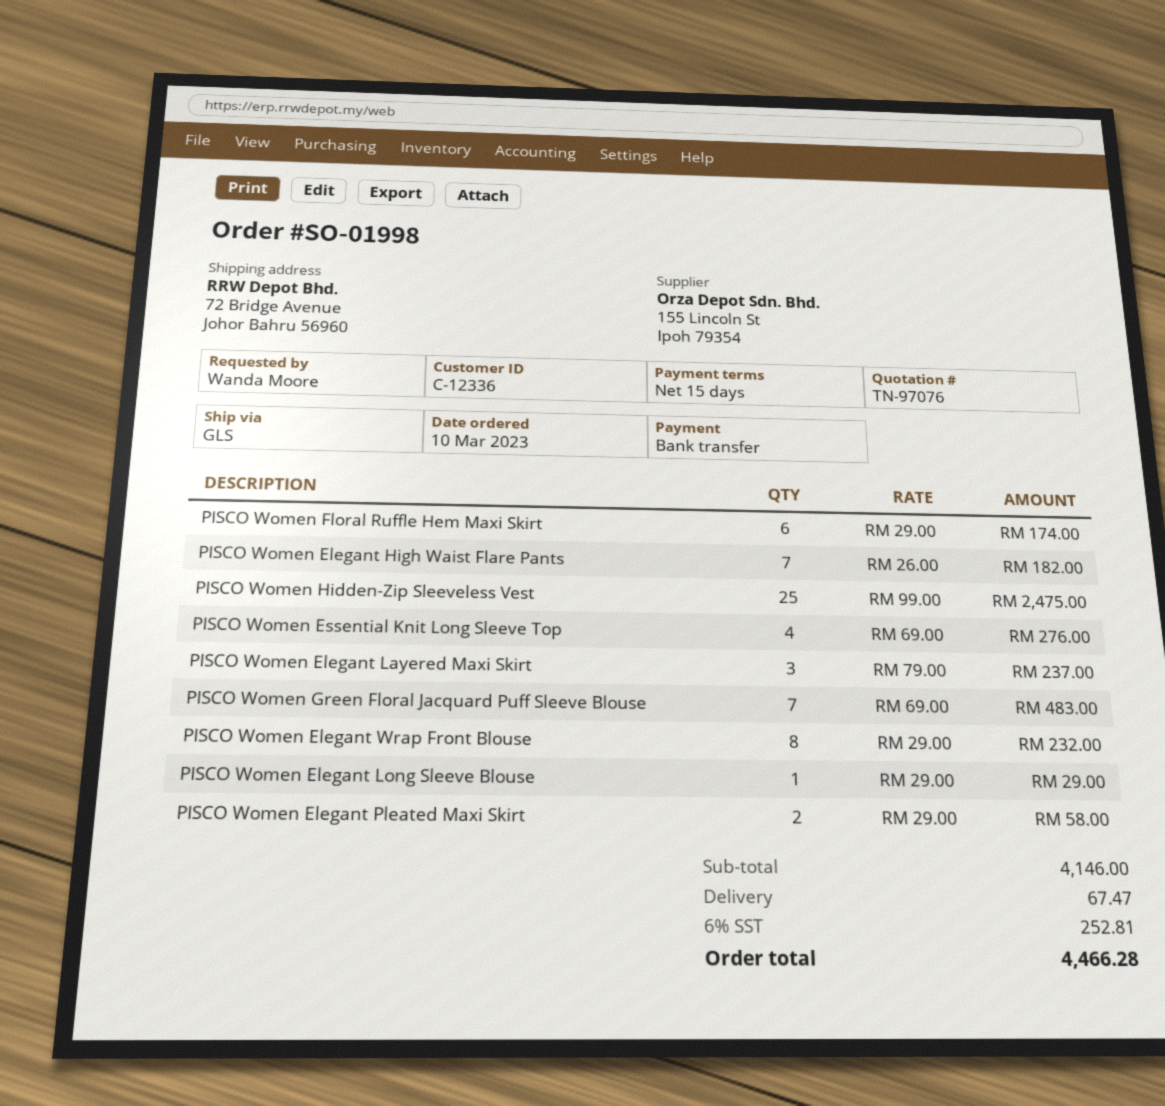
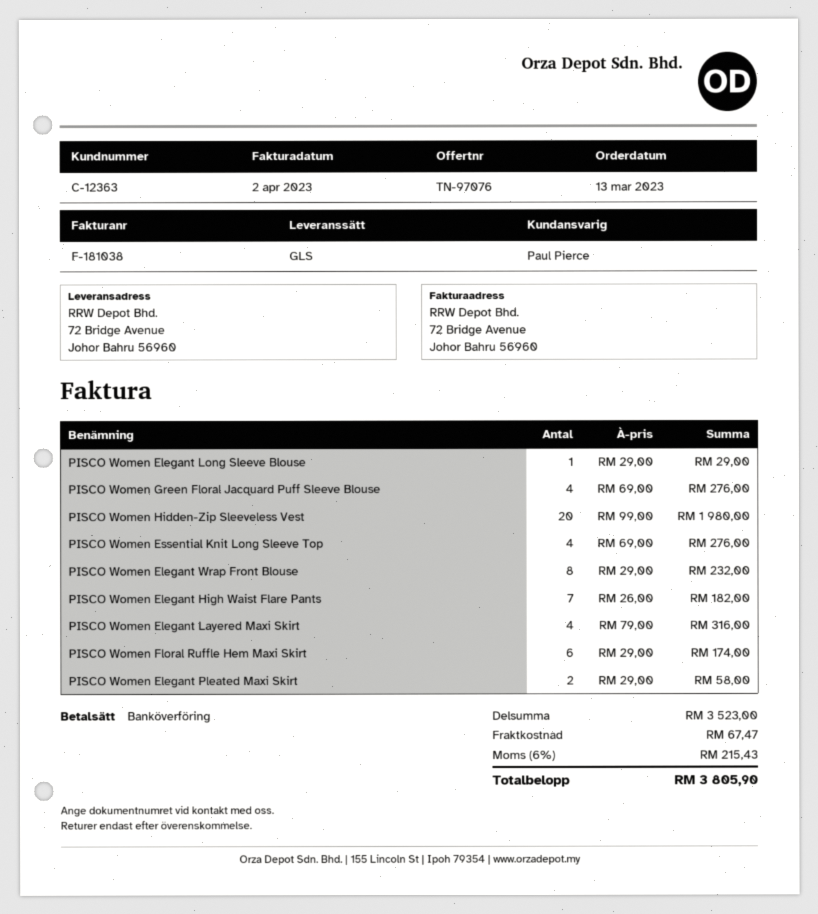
order date: 2023-03-10 -> 2023-03-13
customer number: C-12336 -> C-12363
PISCO Women Hidden-Zip Sleeveless Vest: 25 x 99.00 = 2475.00 -> 20 x 99.00 = 1980.00
PISCO Women Elegant Layered Maxi Skirt: 3 x 79.00 = 237.00 -> 4 x 79.00 = 316.00
PISCO Women Green Floral Jacquard Puff Sleeve Blouse: 7 x 69.00 = 483.00 -> 4 x 69.00 = 276.00
subtotal: 4146.00 -> 3523.00
tax: 6% = 252.81 -> 6% = 215.43
total: 4466.28 -> 3805.90

